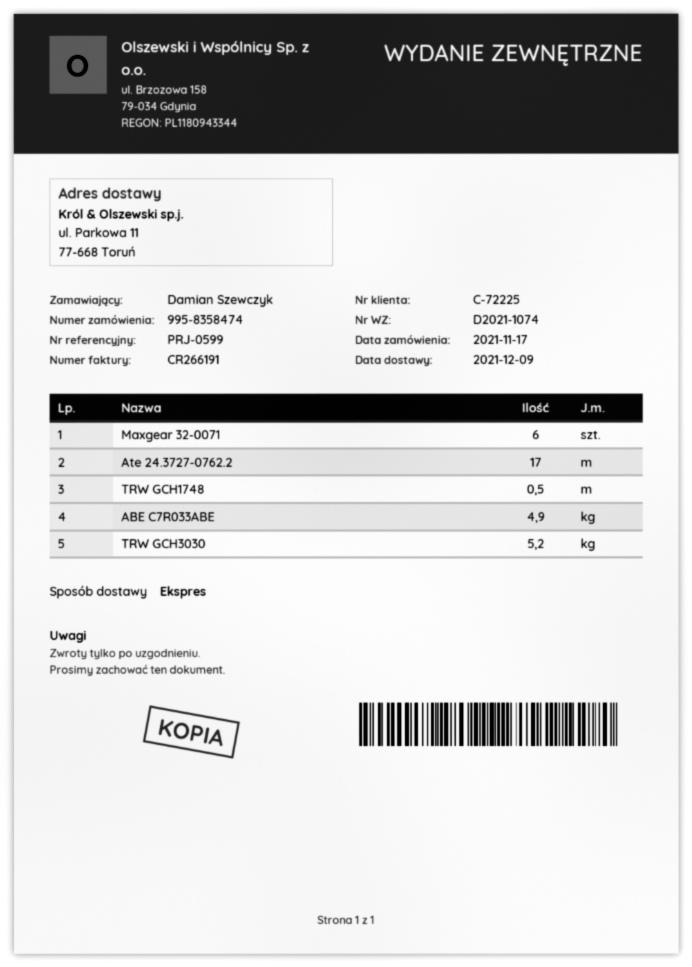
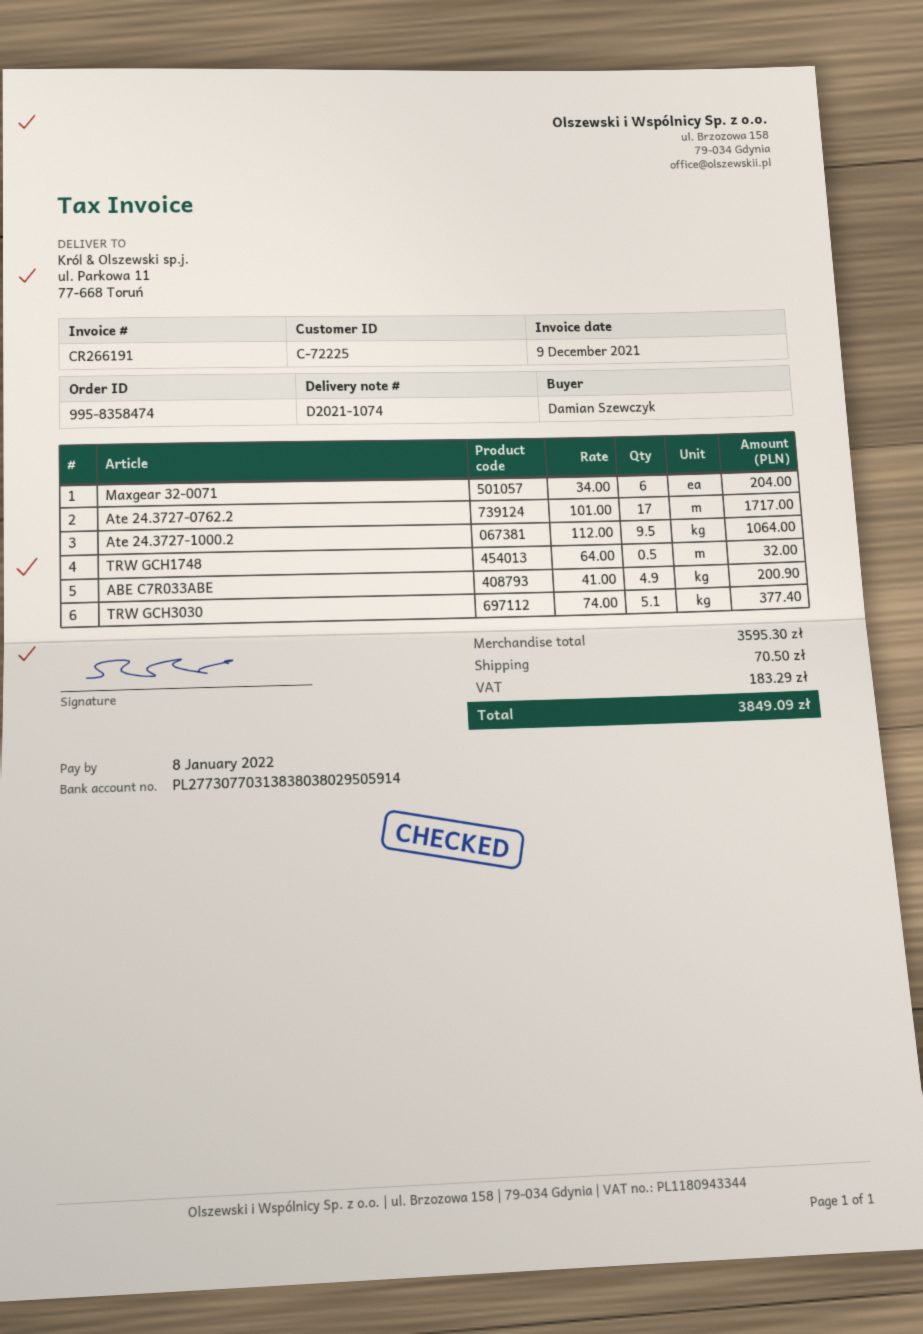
TRW GCH3030: 5.2 -> 5.1
Ate 24.3727-1000.2: none -> 9.5

